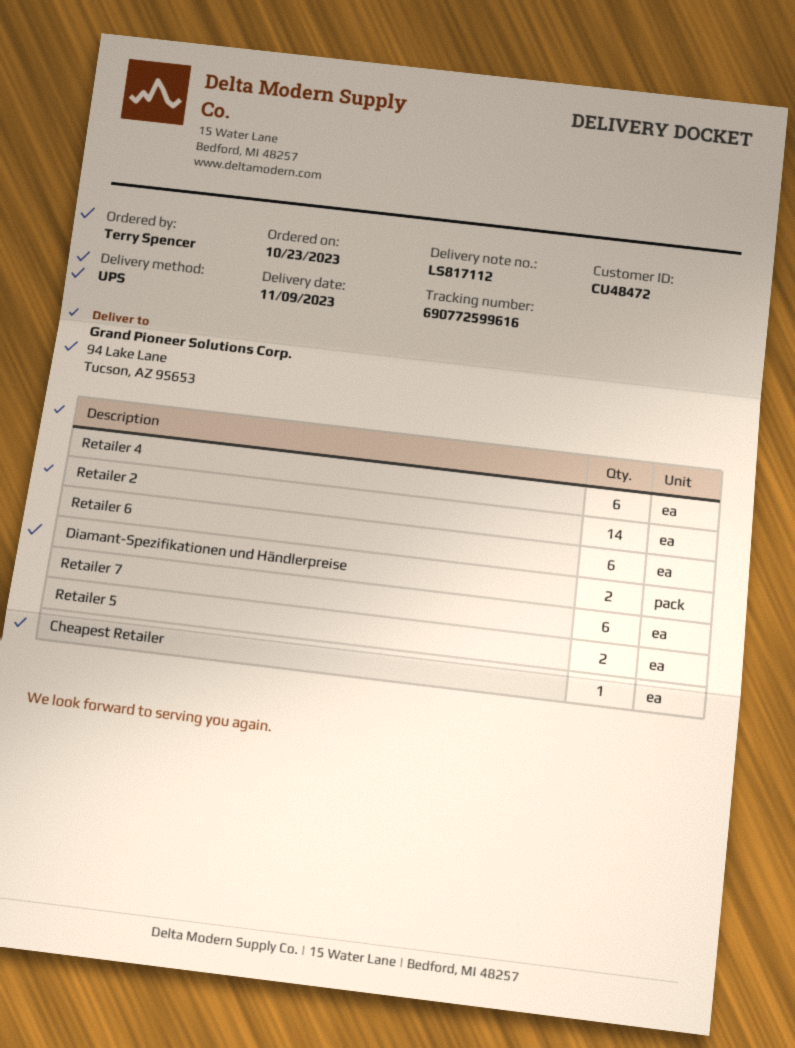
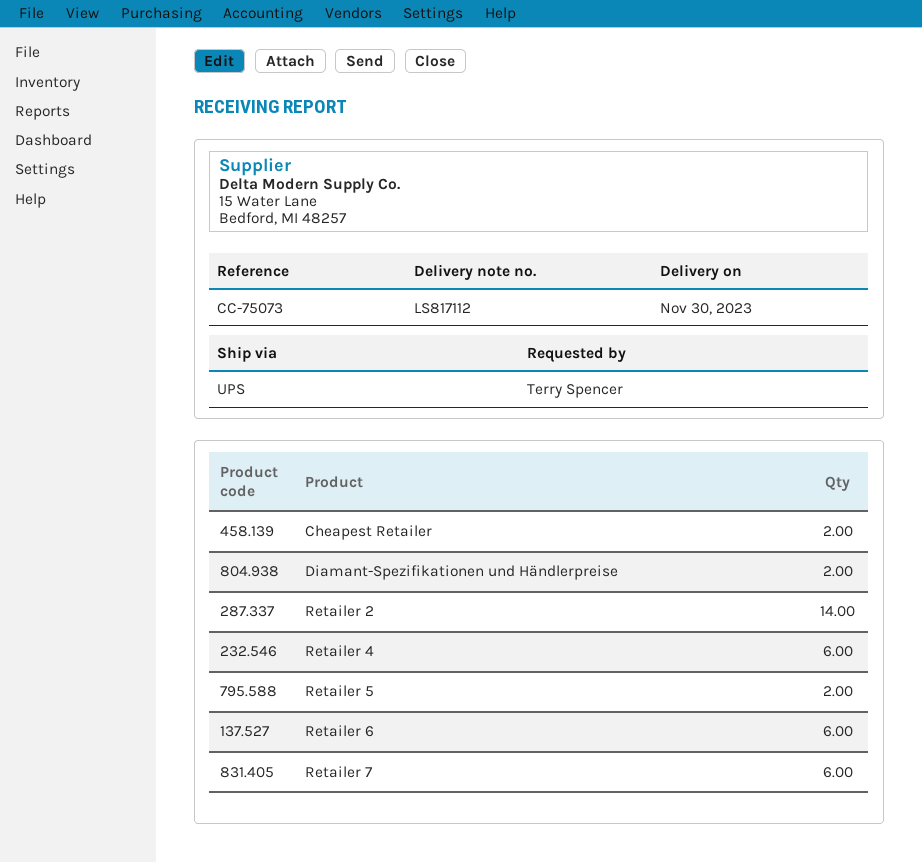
delivery date: 2023-11-09 -> 2023-11-30
Cheapest Retailer: 1 -> 2

